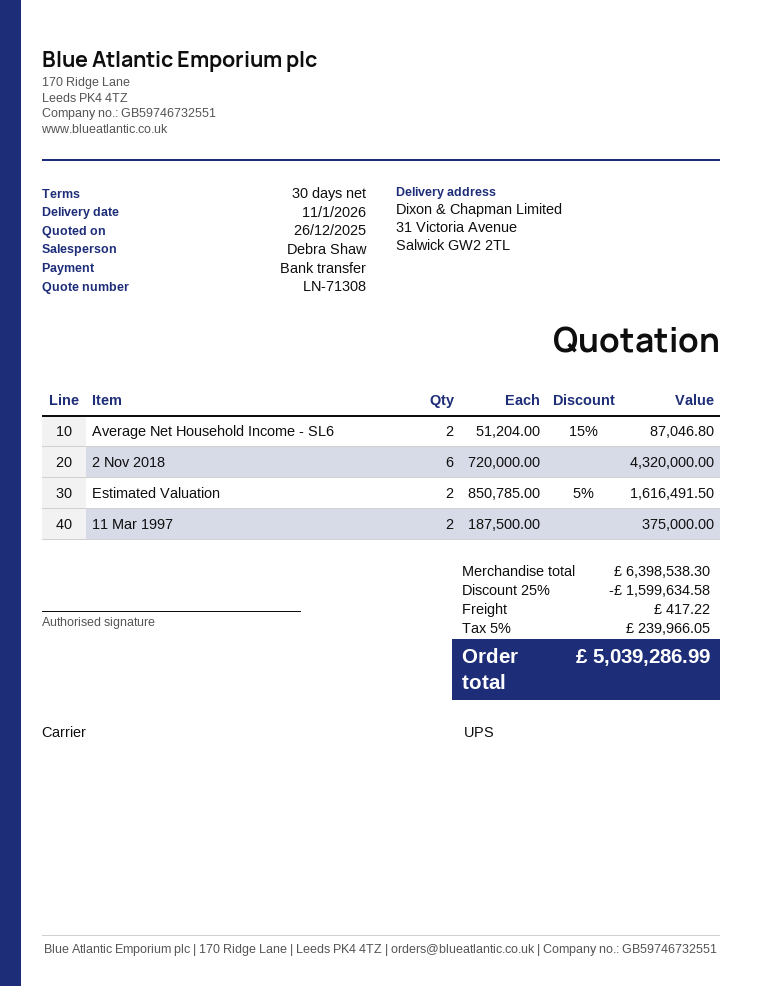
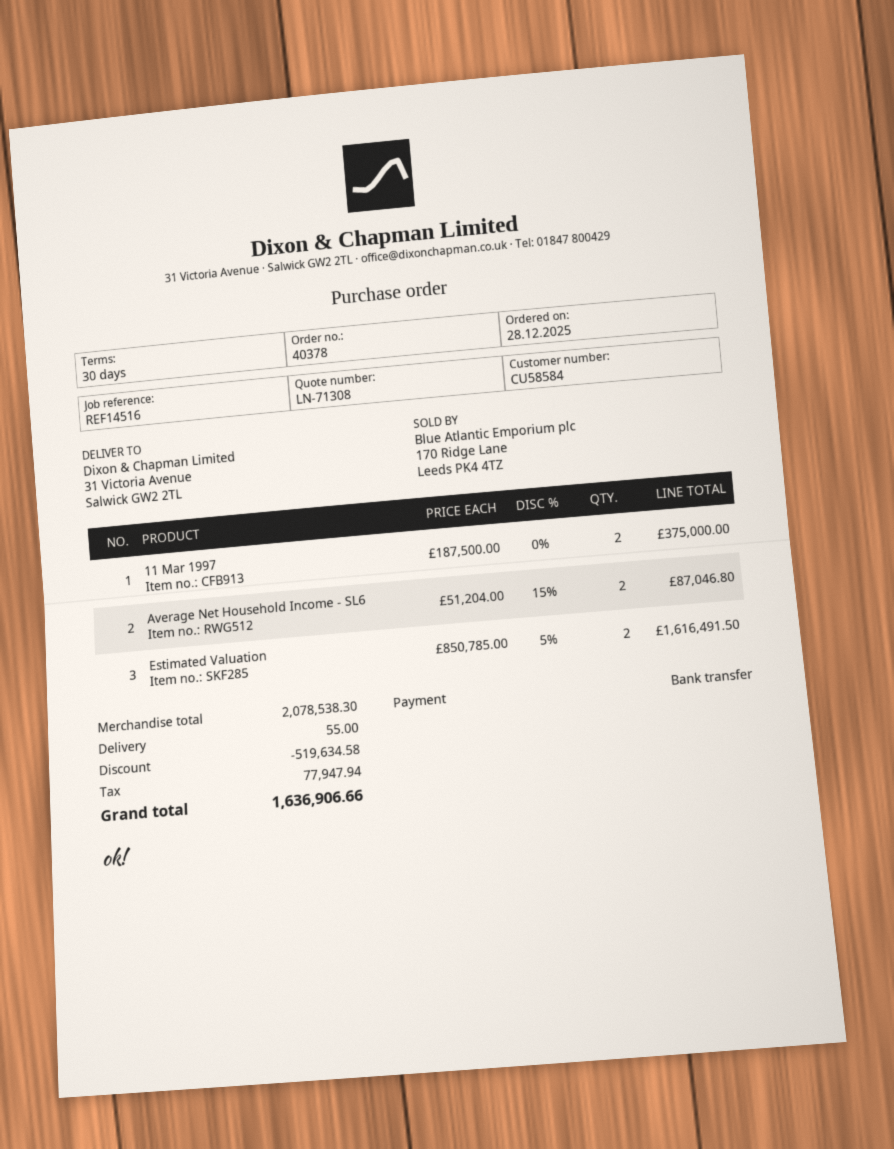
2 Nov 2018: 6 x 720000.00 = 4320000.00 -> none
subtotal: 6398538.30 -> 2078538.30
discount: 1599634.58 -> 519634.58
shipping: 417.22 -> 55.00
tax: 239966.05 -> 77947.94
total: 5039286.99 -> 1636906.66

